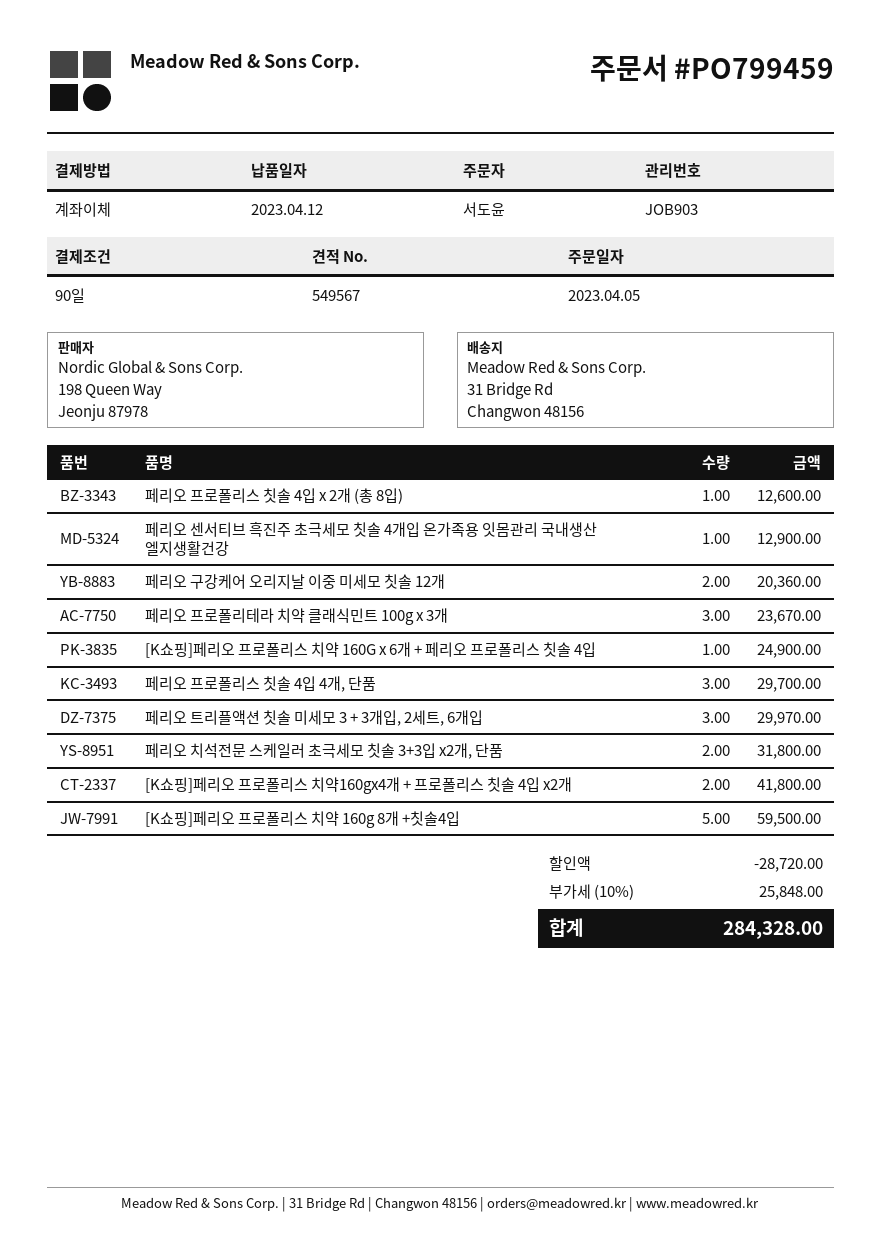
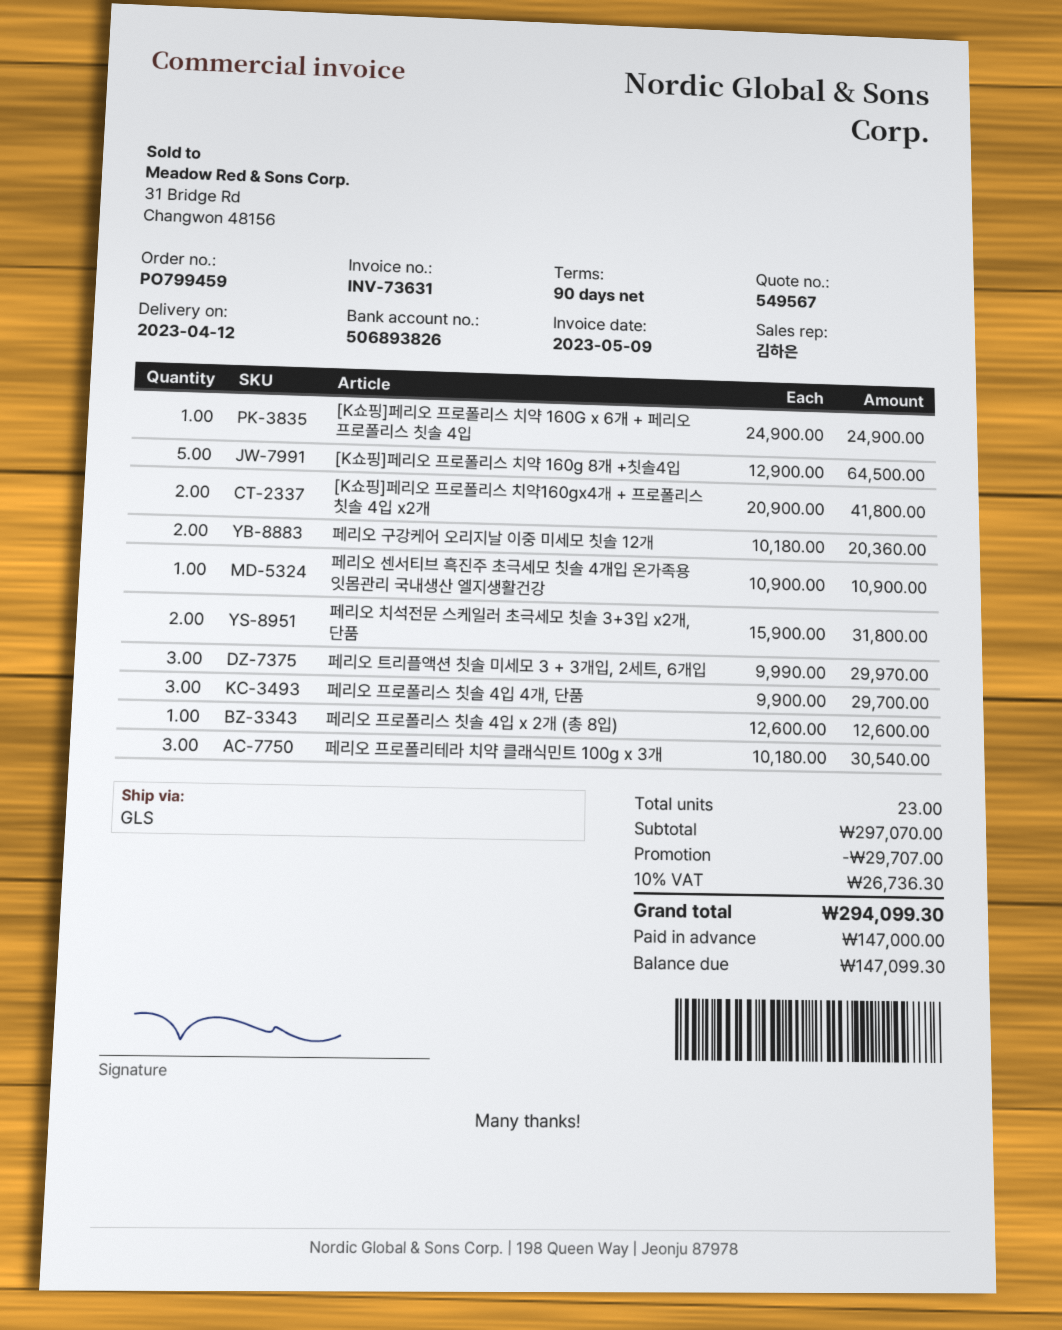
페리오 센서티브 흑진주 초극세모 칫솔 4개입 온가족용 잇몸관리 국내생산 엘지생활건강: 1 for 12900.00 -> 1 for 10900.00
페리오 프로폴리테라 치약 클래식민트 100g x 3개: 3 for 23670.00 -> 3 for 30540.00
[K쇼핑]페리오 프로폴리스 치약 160g 8개 +칫솔4입: 5 for 59500.00 -> 5 for 64500.00
discount: 28720.00 -> 29707.00
tax: 10% = 25848.00 -> 10% = 26736.30
total: 284328.00 -> 294099.30

